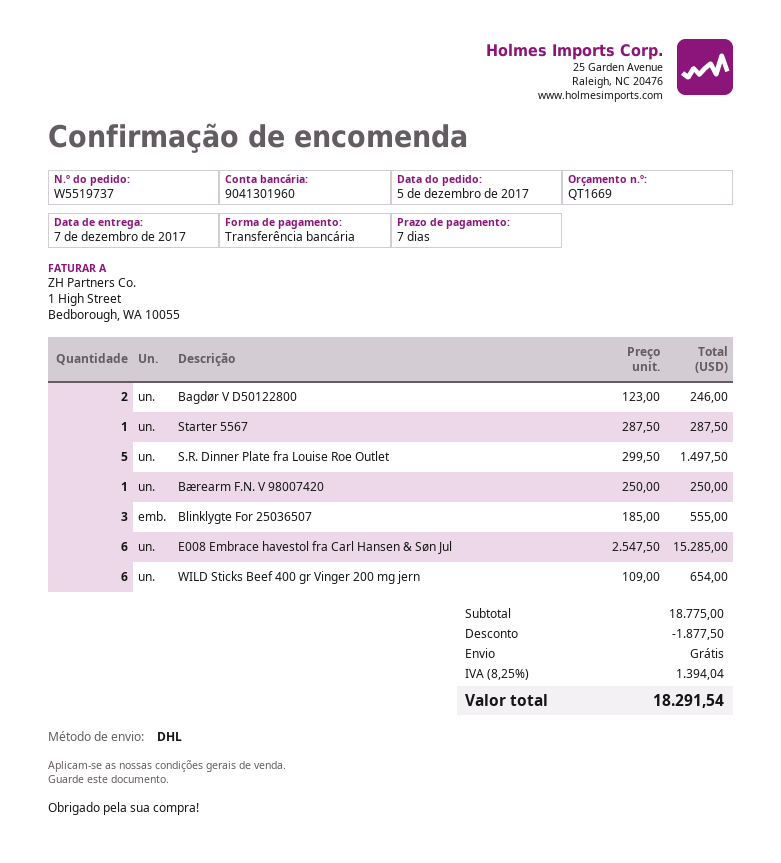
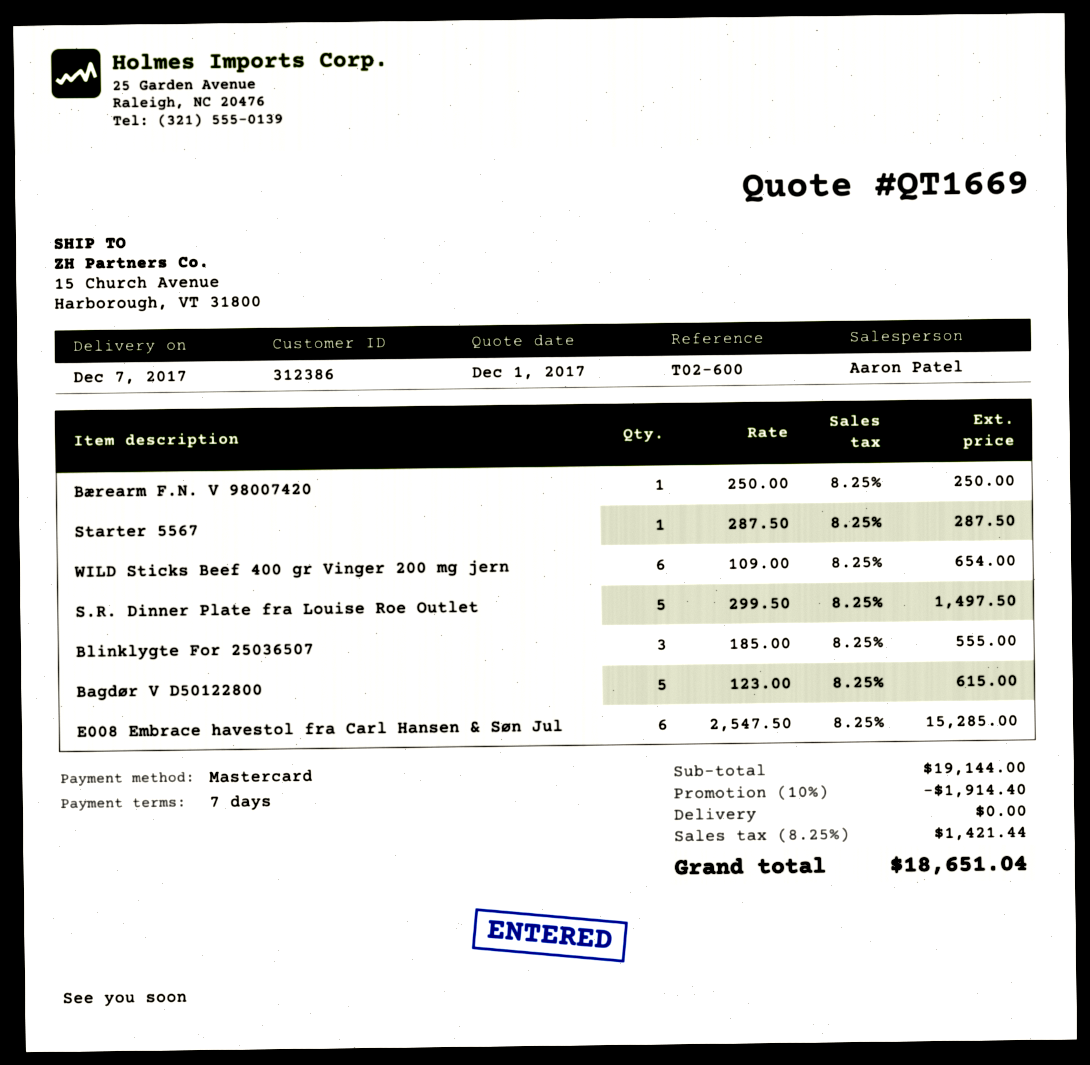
payment method: bank transfer -> Mastercard
Bagdør V D50122800: 2 x 123.00 = 246.00 -> 5 x 123.00 = 615.00
subtotal: 18775.00 -> 19144.00
discount: 1877.50 -> 1914.40
tax: 8.25% = 1394.04 -> 8.25% = 1421.44
total: 18291.54 -> 18651.04

